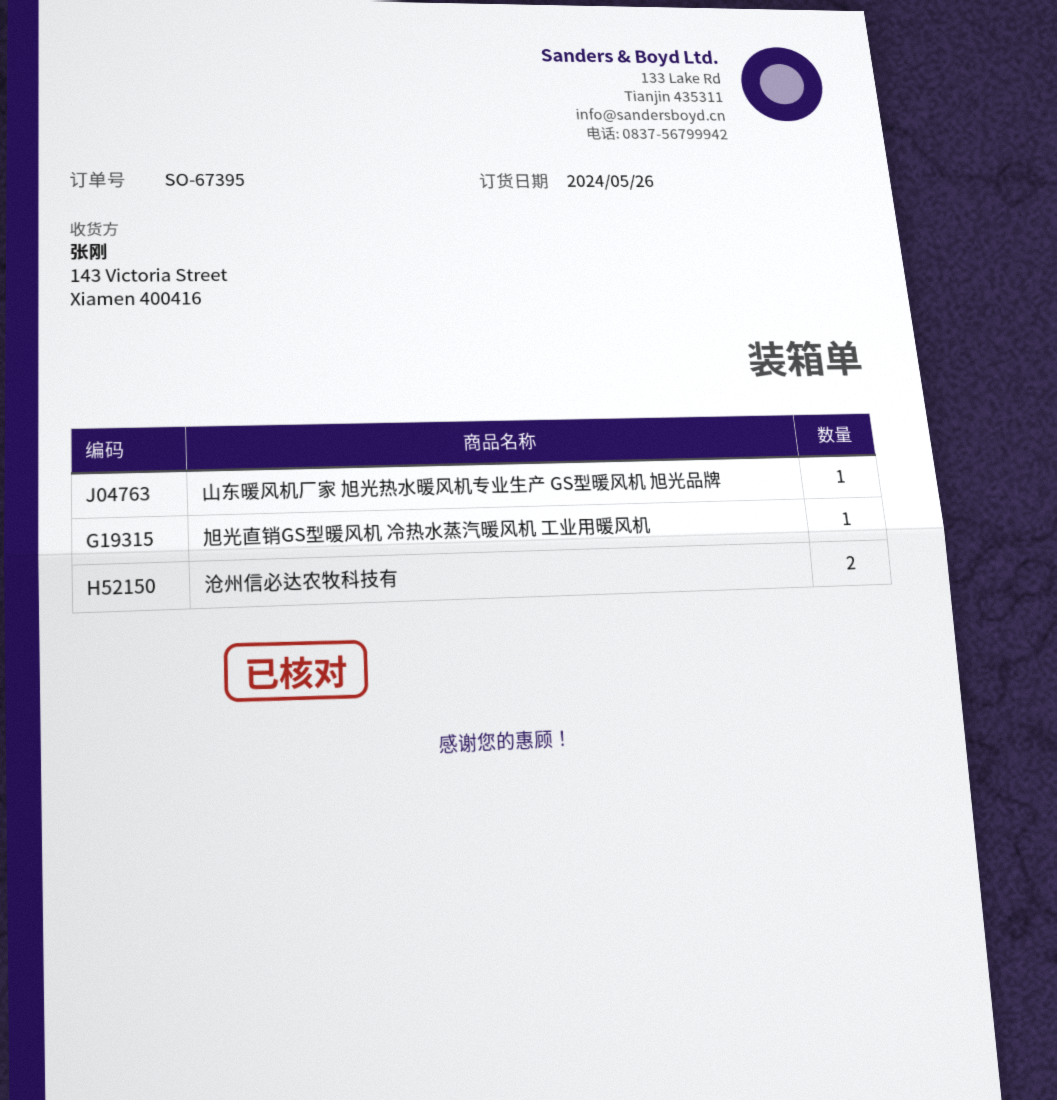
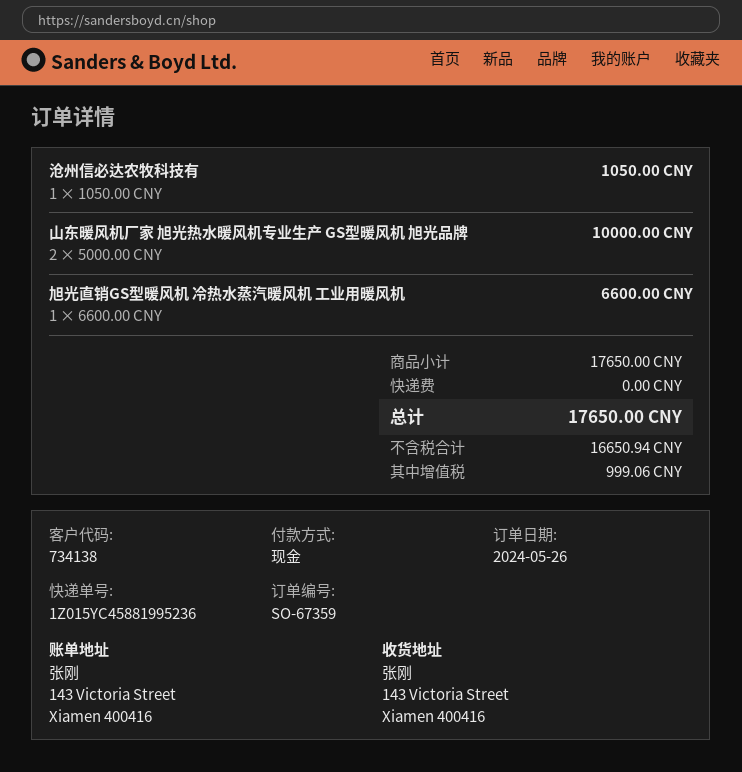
order number: SO-67395 -> SO-67359
山东暖风机厂家 旭光热水暖风机专业生产 GS型暖风机 旭光品牌: 1 -> 2
沧州信必达农牧科技有: 2 -> 1

